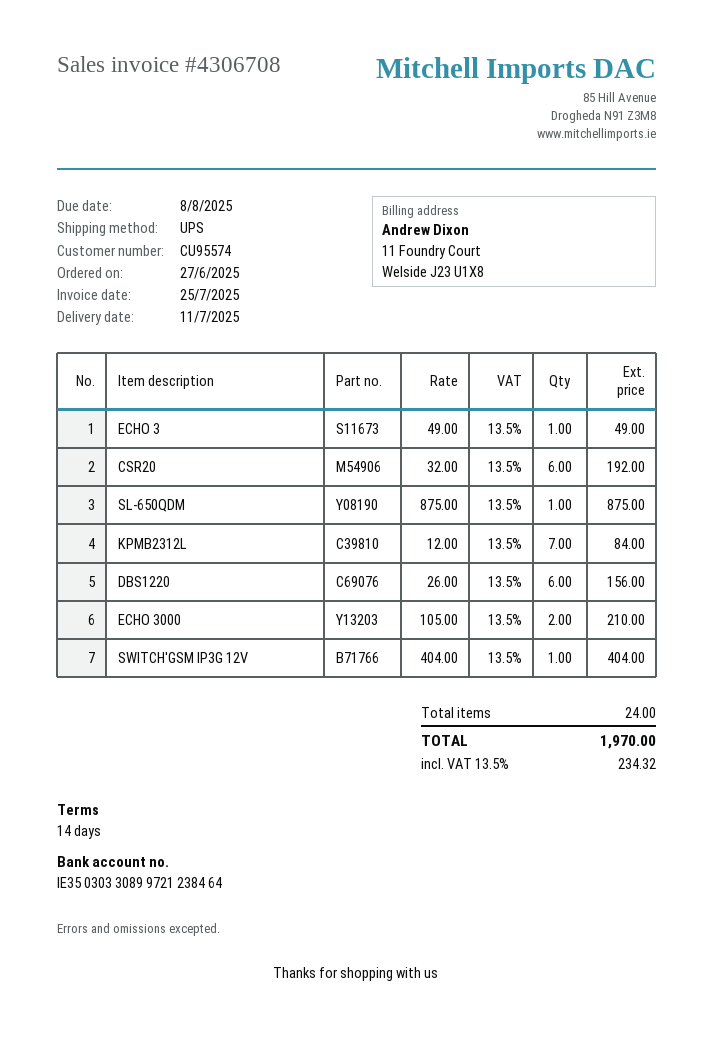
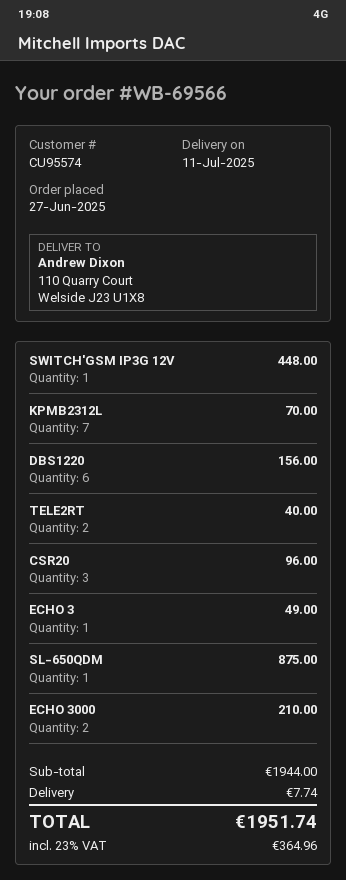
CSR20: 6 for 192.00 -> 3 for 96.00
KPMB2312L: 7 for 84.00 -> 7 for 70.00
SWITCH'GSM IP3G 12V: 1 for 404.00 -> 1 for 448.00
TELE2RT: none -> 2 for 40.00
shipping: none -> 7.74
tax: 13.5% = 234.32 -> 23% = 364.96
total: 1970.00 -> 1951.74

